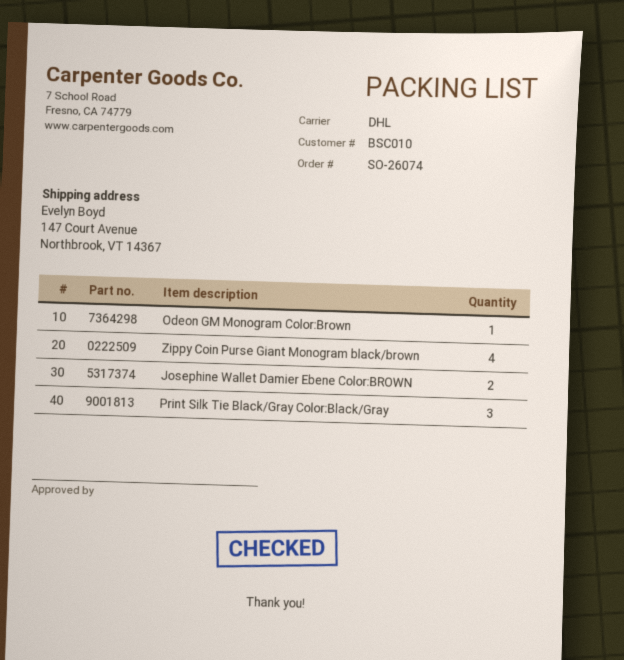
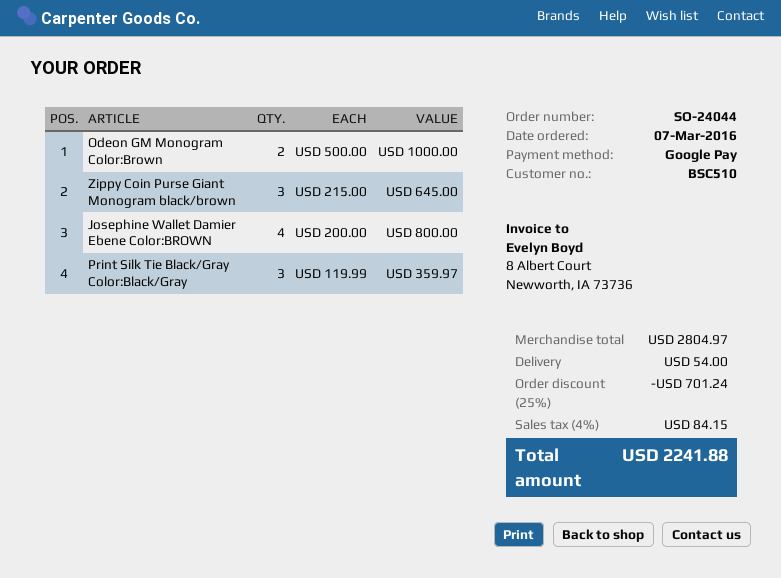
order number: SO-26074 -> SO-24044
customer number: BSC010 -> BSC510
Odeon GM Monogram Color:Brown: 1 -> 2
Zippy Coin Purse Giant Monogram black/brown: 4 -> 3
Josephine Wallet Damier Ebene Color:BROWN: 2 -> 4

